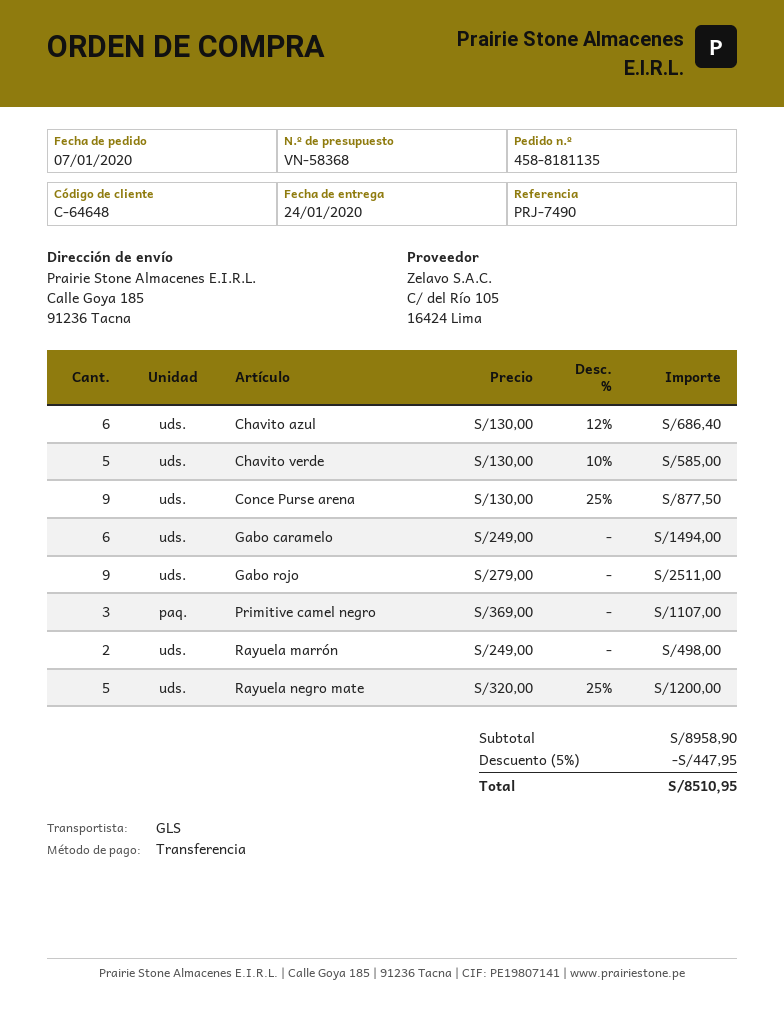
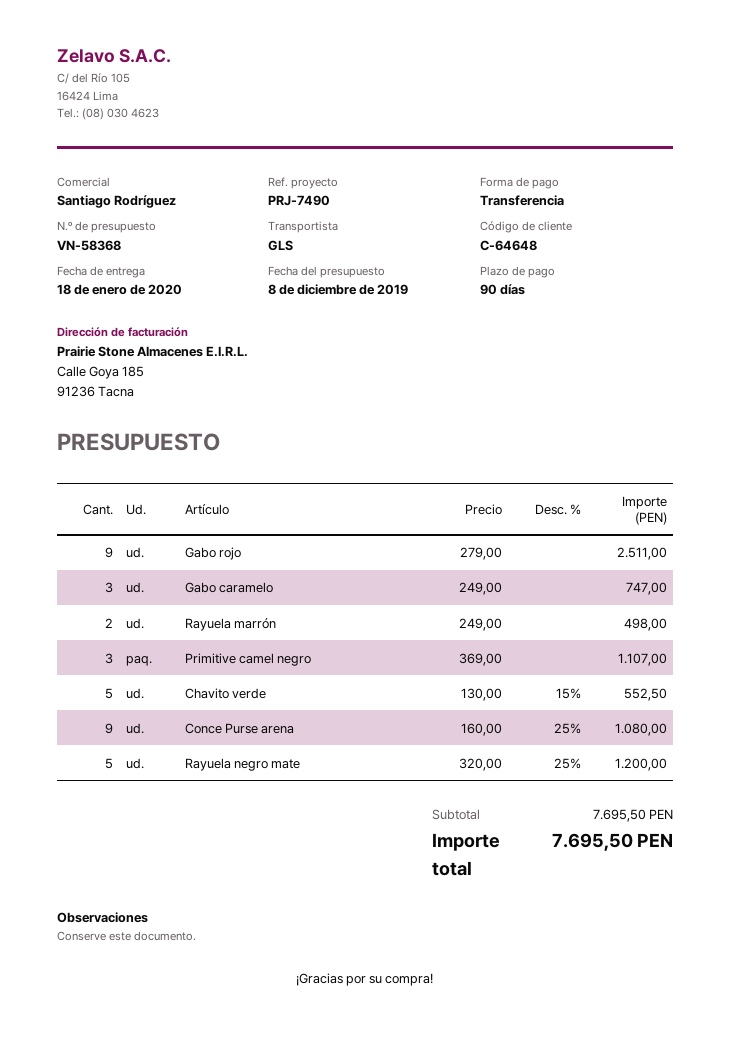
delivery date: 2020-01-24 -> 2020-01-18
Chavito azul: 6 x 130.00 - 12% = 686.40 -> none
Chavito verde: 5 x 130.00 - 10% = 585.00 -> 5 x 130.00 - 15% = 552.50
Conce Purse arena: 9 x 130.00 - 25% = 877.50 -> 9 x 160.00 - 25% = 1080.00
Gabo caramelo: 6 x 249.00 = 1494.00 -> 3 x 249.00 = 747.00
subtotal: 8958.90 -> 7695.50
discount: 5% = 447.95 -> none
total: 8510.95 -> 7695.50

